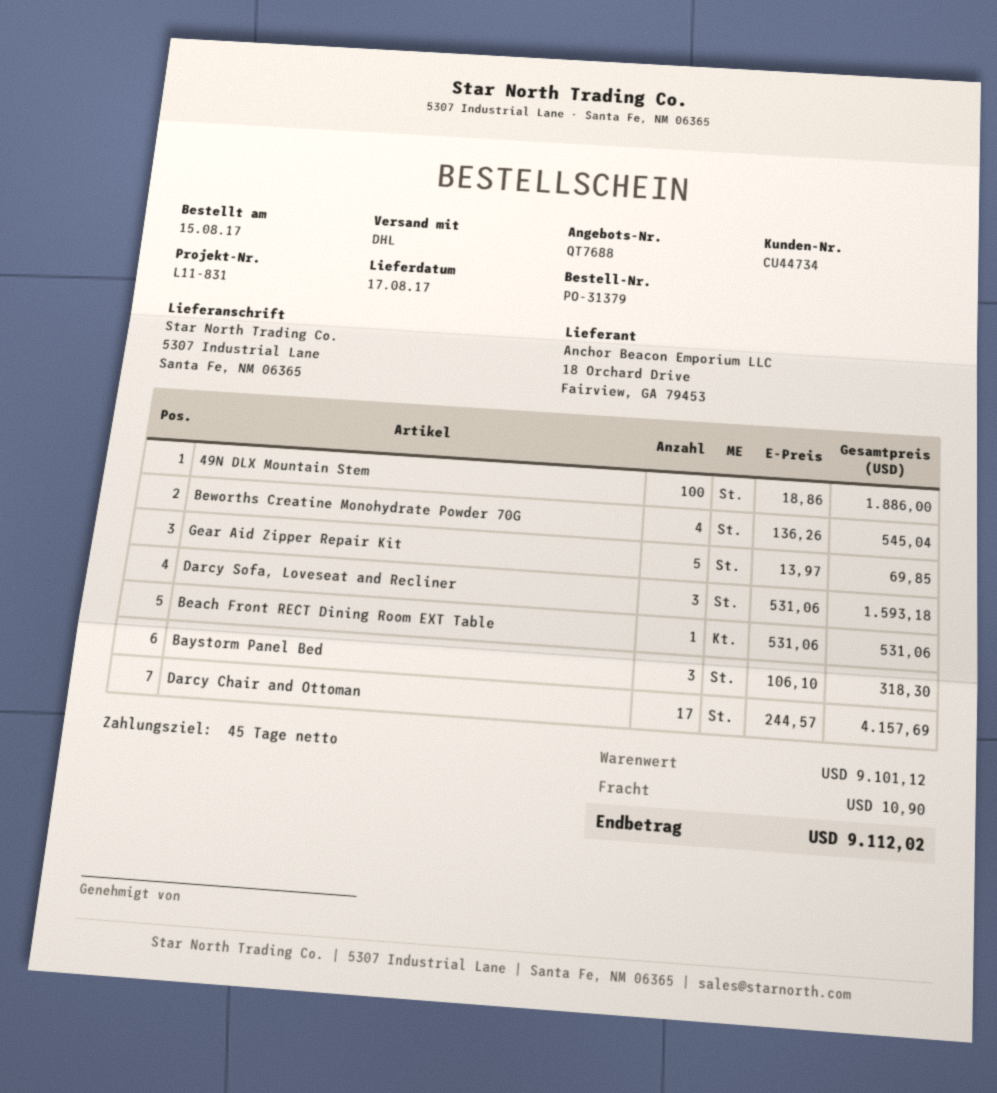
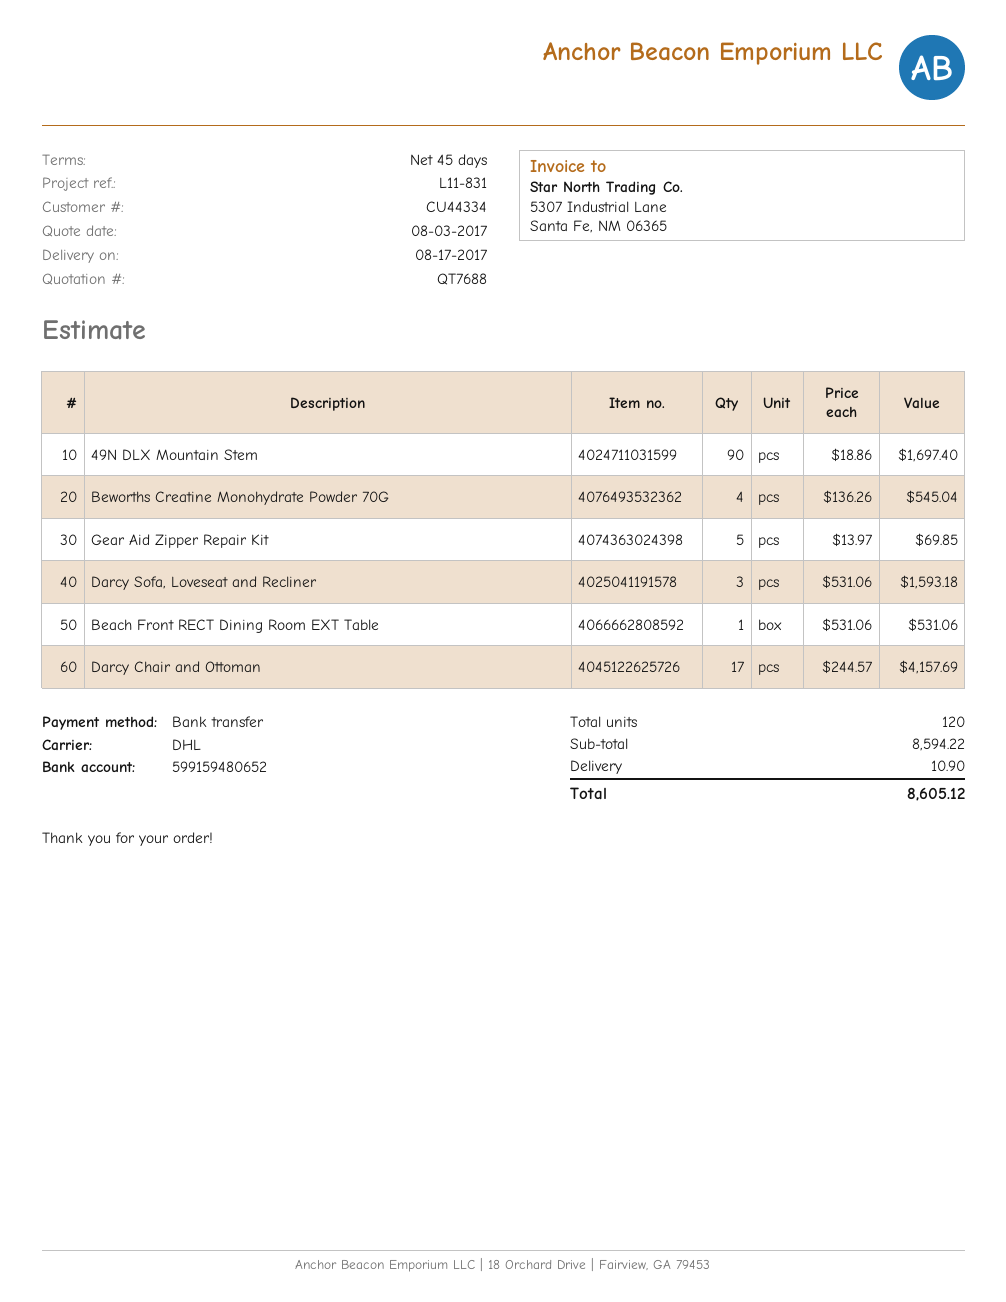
customer number: CU44734 -> CU44334
49N DLX Mountain Stem: 100 x 18.86 = 1886.00 -> 90 x 18.86 = 1697.40
Baystorm Panel Bed: 3 x 106.10 = 318.30 -> none
subtotal: 9101.12 -> 8594.22
total: 9112.02 -> 8605.12

